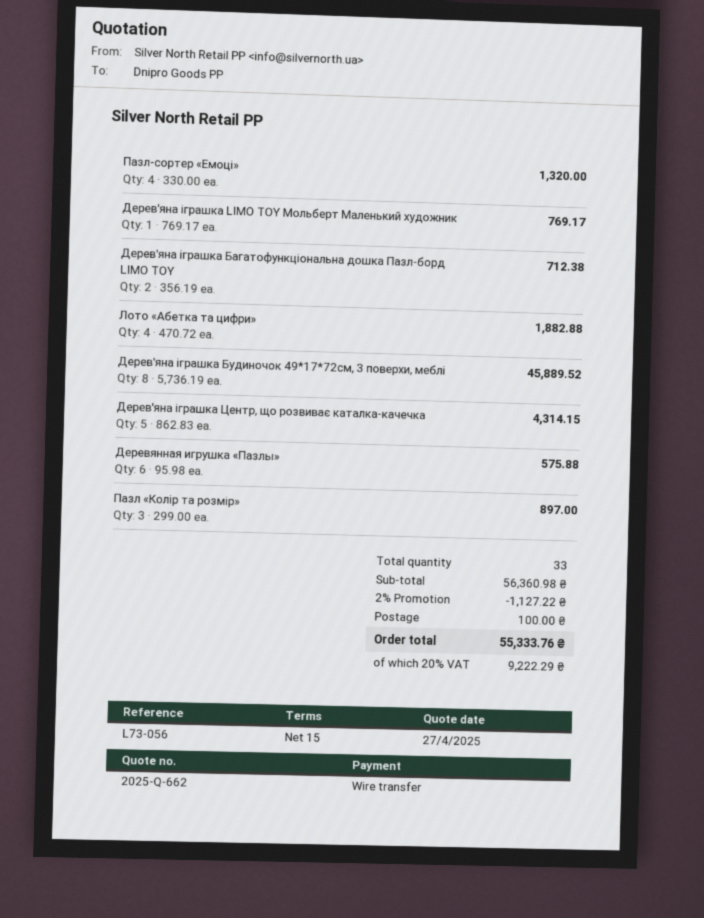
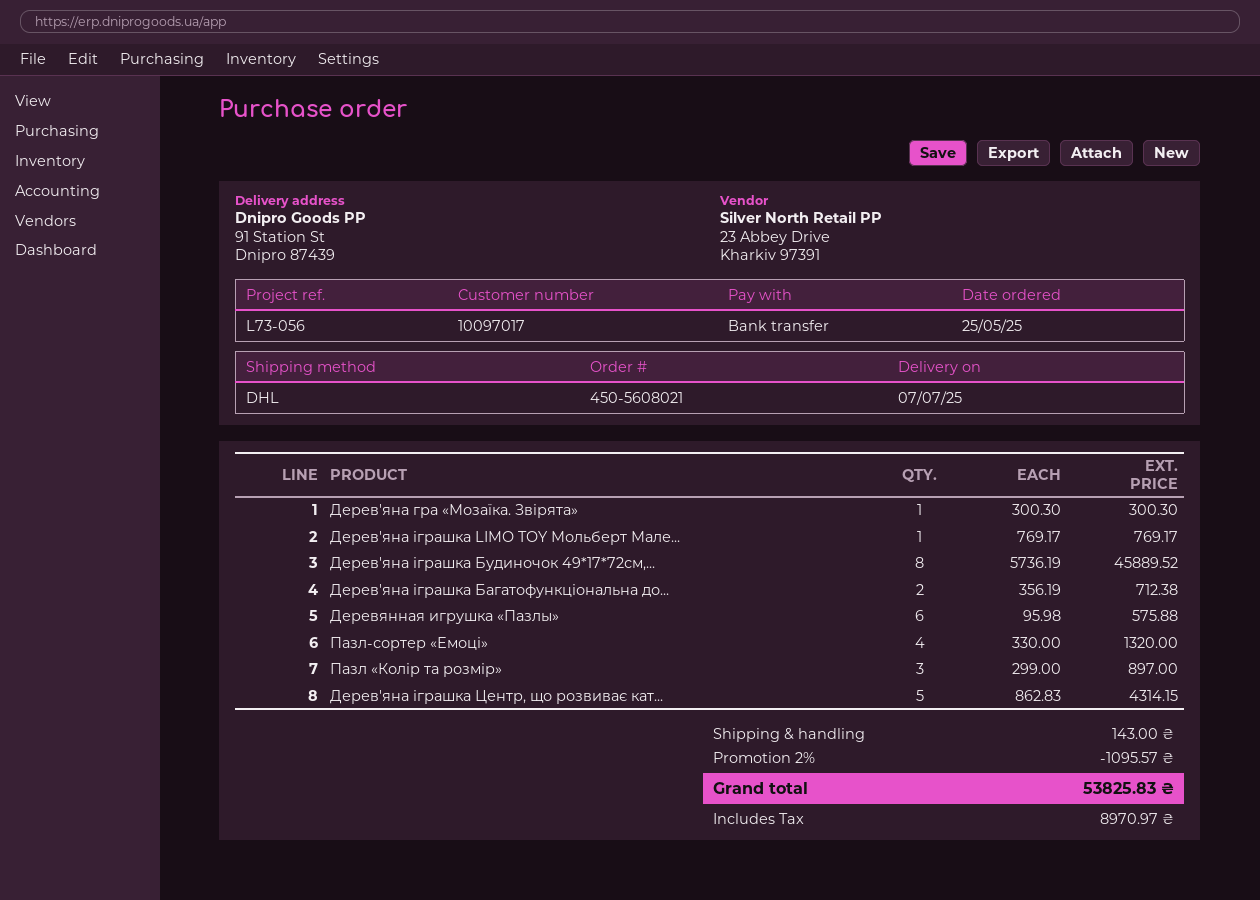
Лото «Абетка та цифри»: 4 x 470.72 = 1882.88 -> none
Дерев'яна гра «Мозаїка. Звiрята»: none -> 1 x 300.30 = 300.30
discount: 2% = 1127.22 -> 2% = 1095.57
shipping: 100.00 -> 143.00
tax: 9222.29 -> 8970.97
total: 55333.76 -> 53825.83

